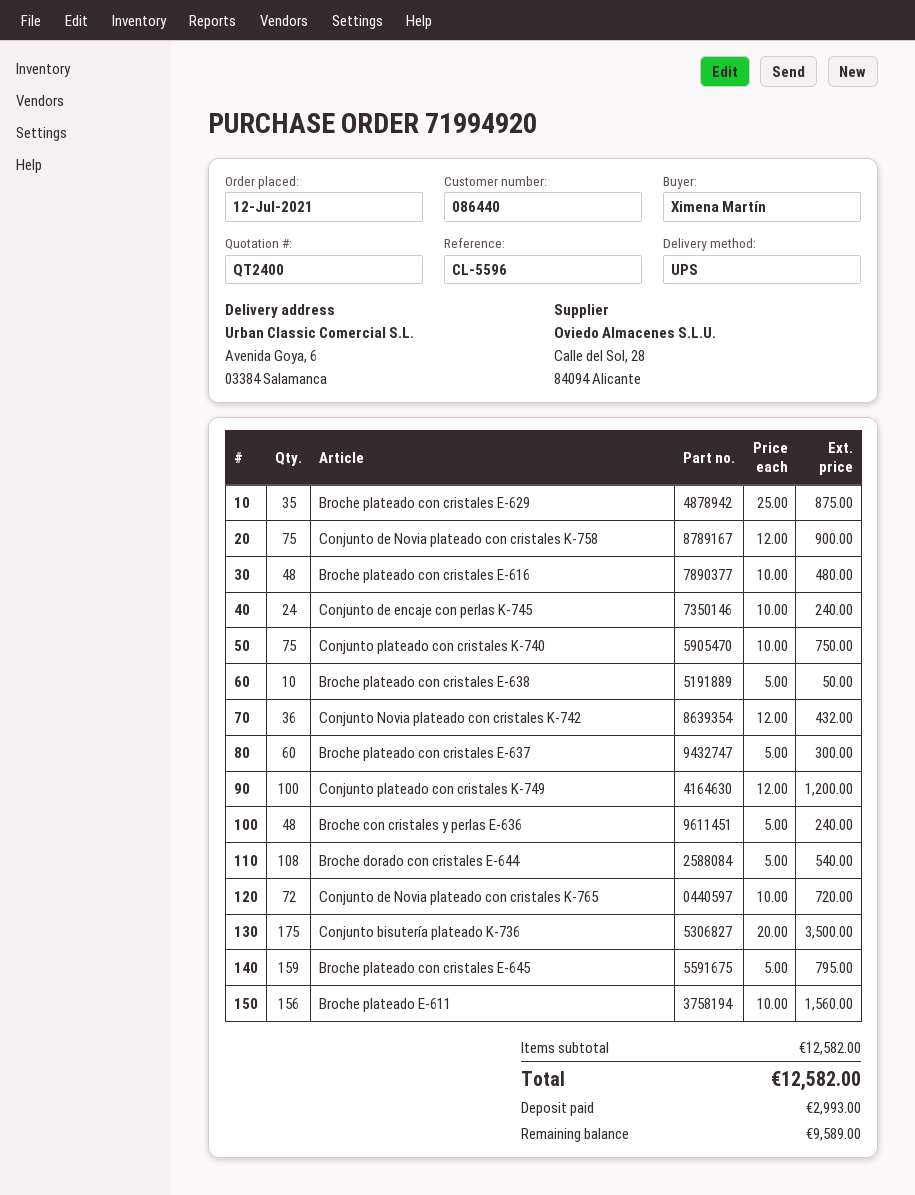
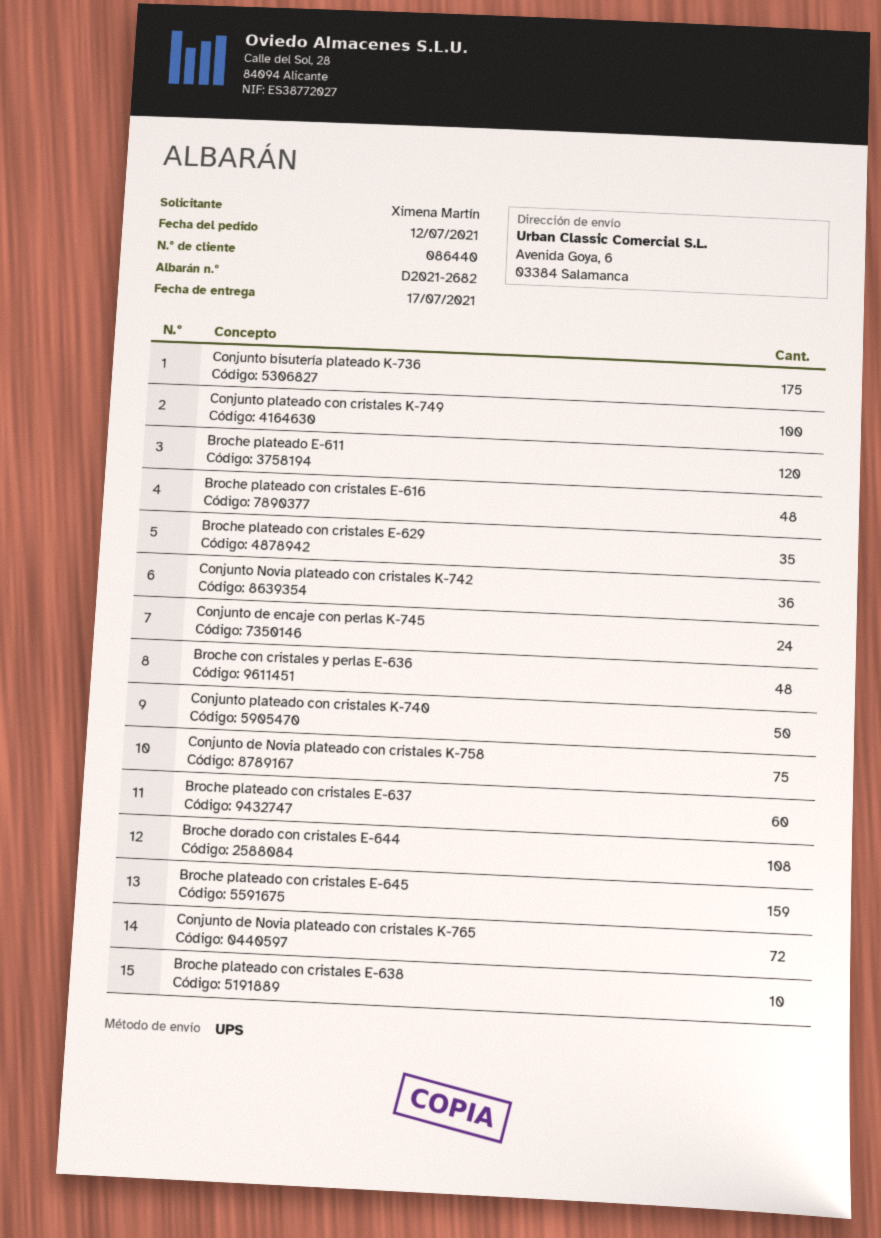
Conjunto plateado con cristales K-740: 75 -> 50
Broche plateado E-611: 156 -> 120

